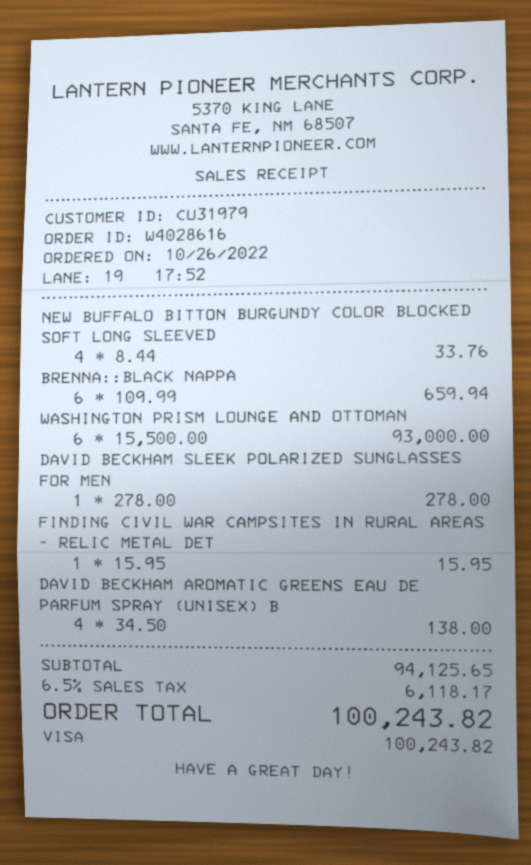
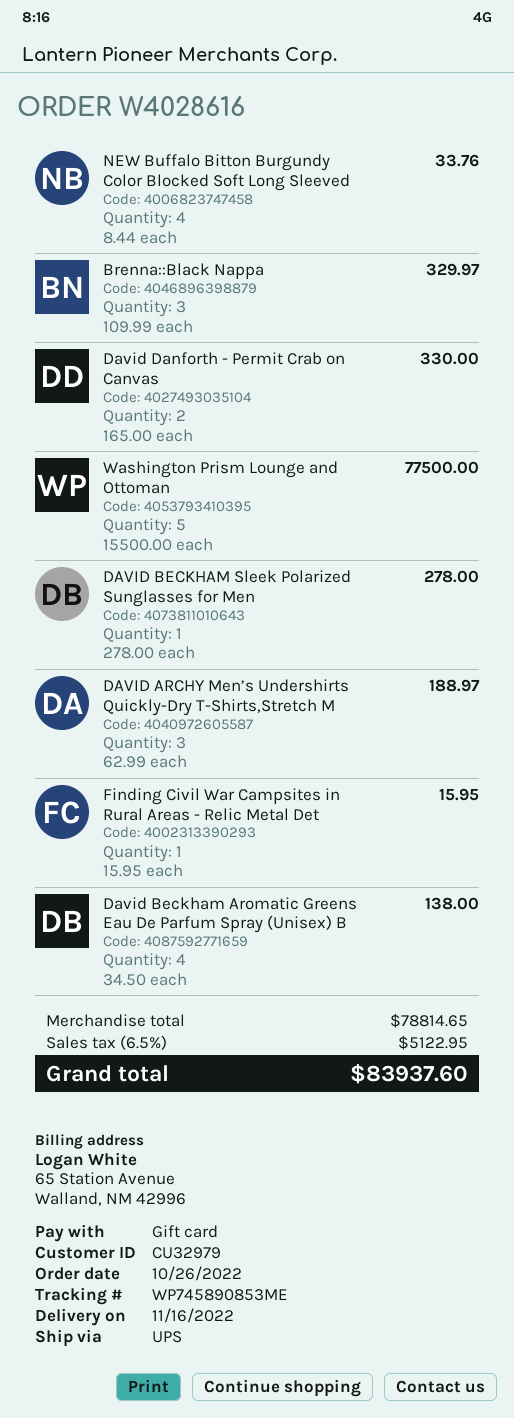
customer number: CU31979 -> CU32979
payment method: Visa -> gift card
BRENNA::BLACK NAPPA: 6 x 109.99 = 659.94 -> 3 x 109.99 = 329.97
WASHINGTON PRISM LOUNGE AND OTTOMAN: 6 x 15500.00 = 93000.00 -> 5 x 15500.00 = 77500.00
David Danforth - Permit Crab on Canvas: none -> 2 x 165.00 = 330.00
DAVID ARCHY Men’s Undershirts Quickly-Dry T-Shirts,Stretch M: none -> 3 x 62.99 = 188.97
subtotal: 94125.65 -> 78814.65
tax: 6.5% = 6118.17 -> 6.5% = 5122.95
total: 100243.82 -> 83937.60

